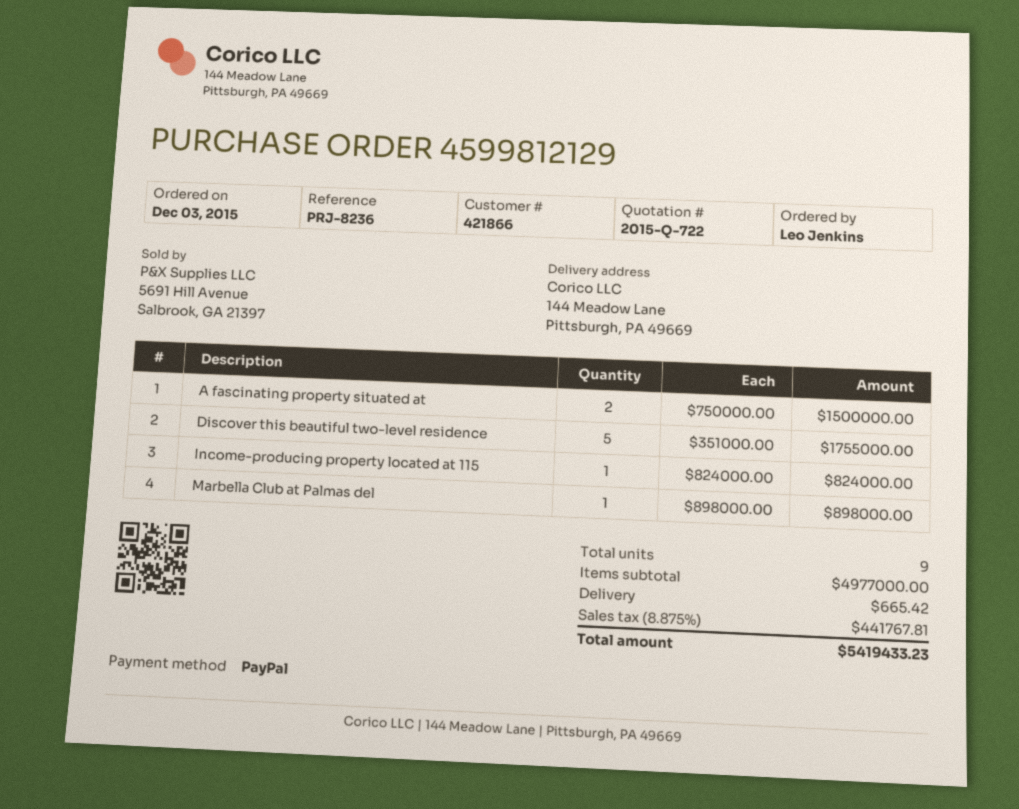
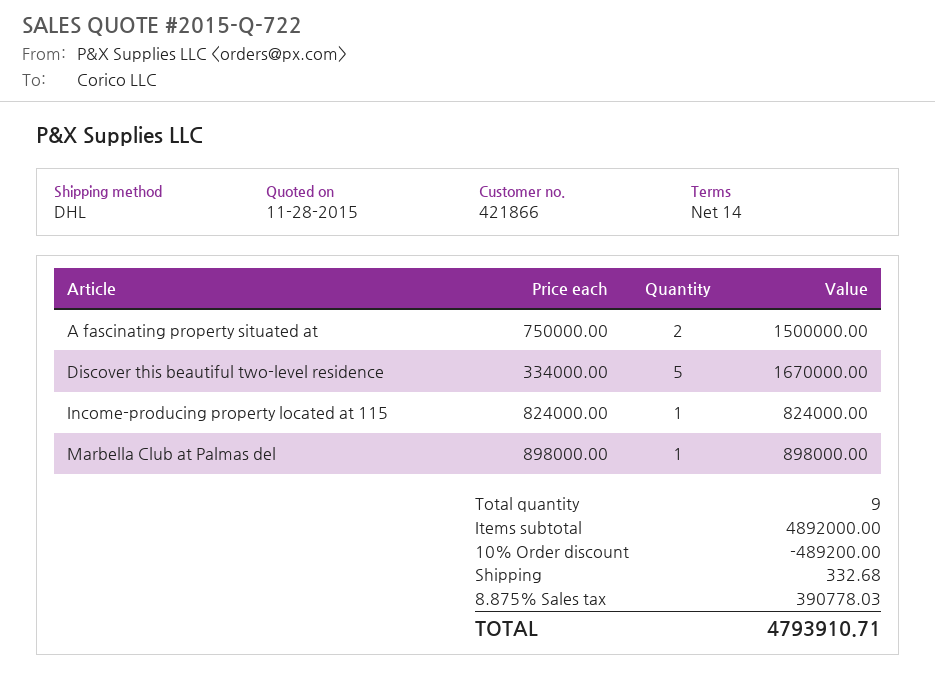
Discover this beautiful two-level residence: 5 x 351000.00 = 1755000.00 -> 5 x 334000.00 = 1670000.00
subtotal: 4977000.00 -> 4892000.00
discount: none -> 10% = 489200.00
shipping: 665.42 -> 332.68
tax: 8.875% = 441767.81 -> 8.875% = 390778.03
total: 5419433.23 -> 4793910.71

